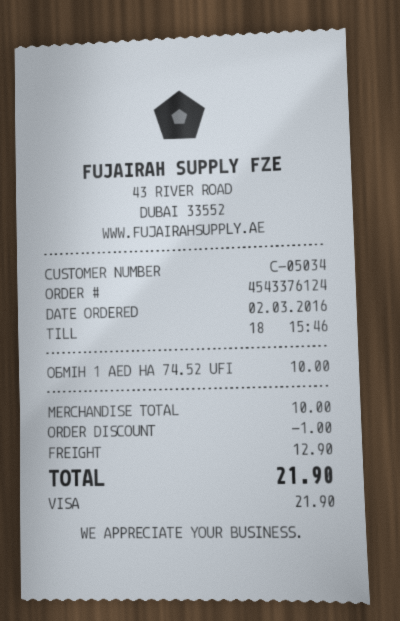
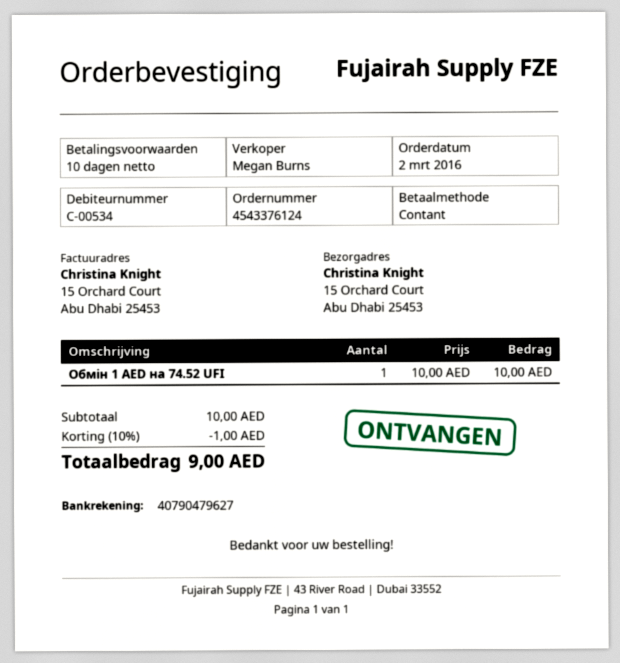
customer number: C-05034 -> C-00534
payment method: Visa -> cash
shipping: 12.90 -> none
total: 21.90 -> 9.00

